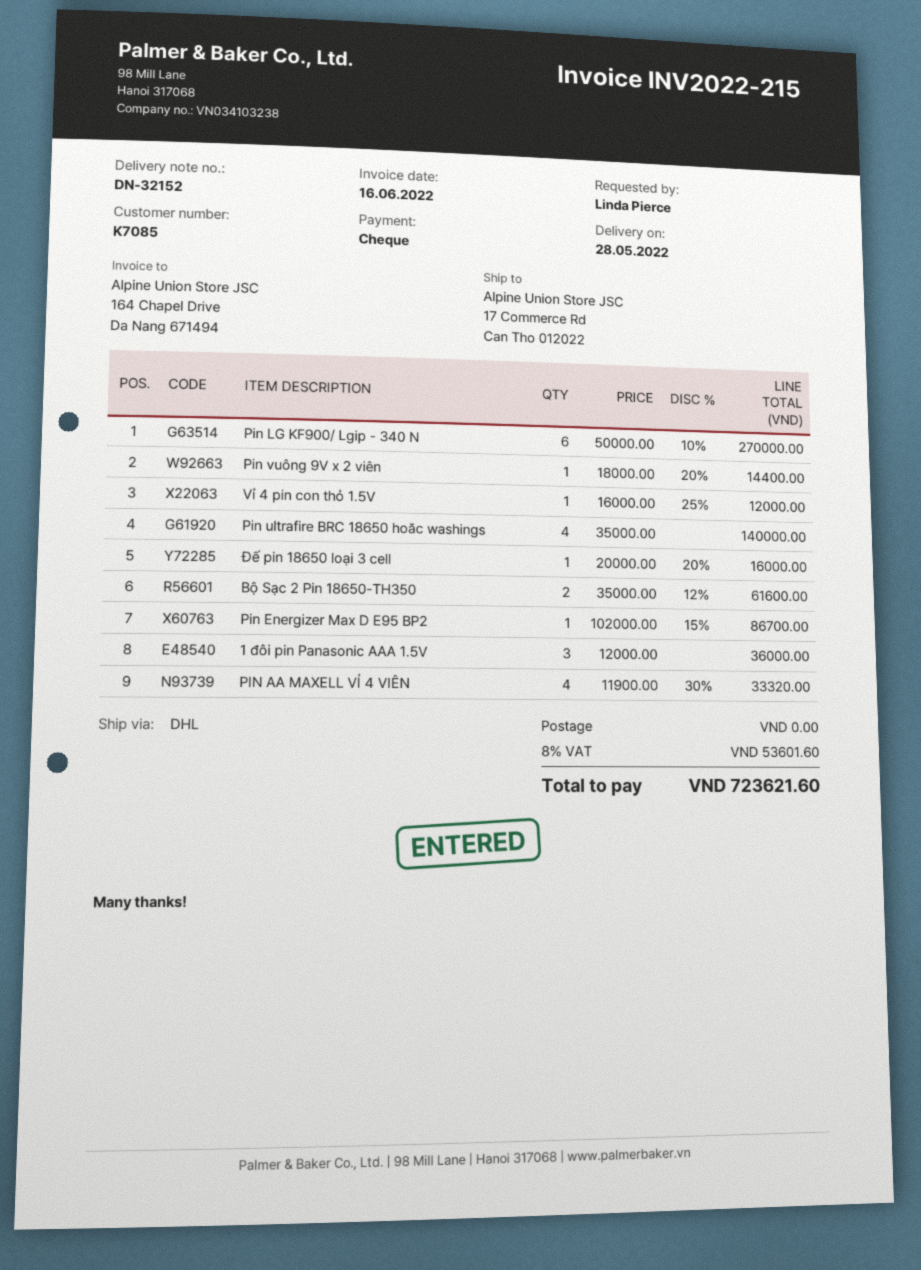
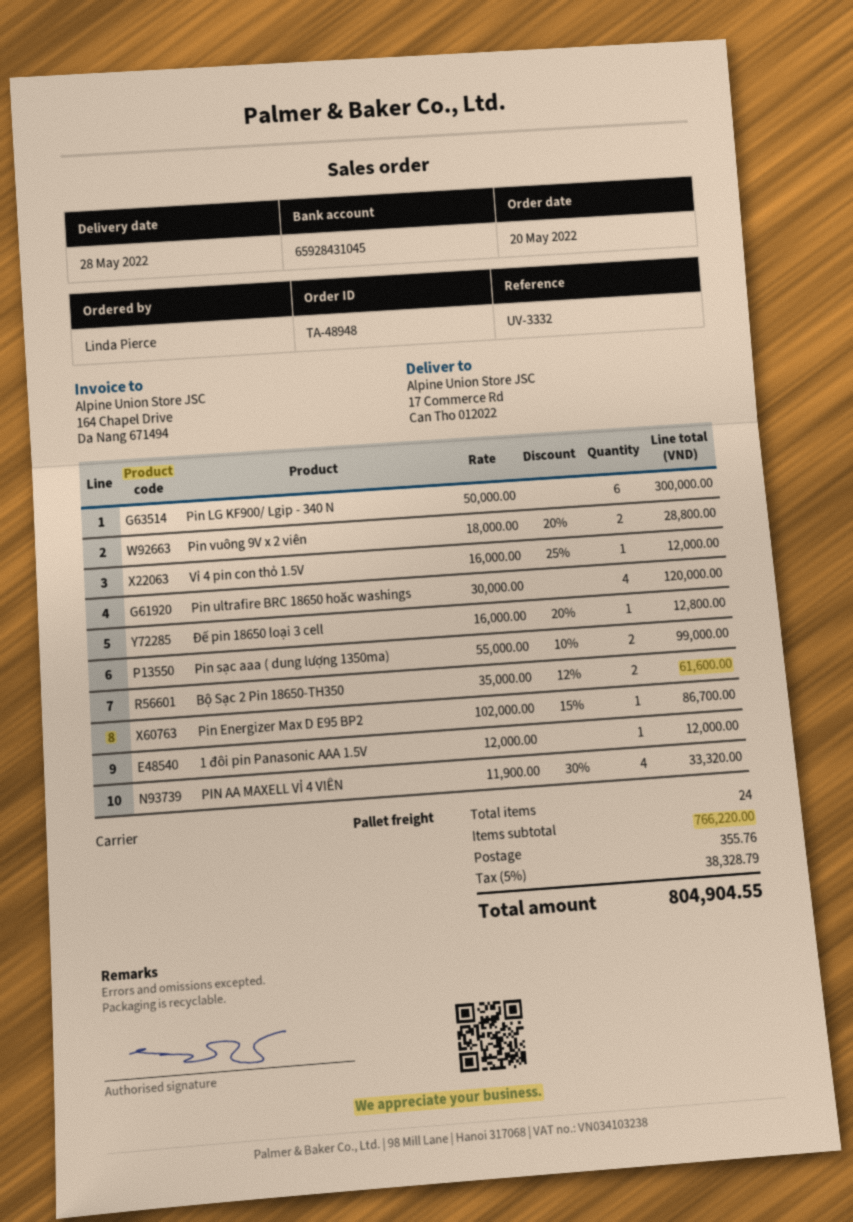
shipping method: DHL -> pallet freight
Pin LG KF900/ Lgip - 340 N: 6 x 50000.00 - 10% = 270000.00 -> 6 x 50000.00 = 300000.00
Pin vuông 9V x 2 viên: 1 x 18000.00 - 20% = 14400.00 -> 2 x 18000.00 - 20% = 28800.00
Pin ultrafire BRC 18650 hoăc washings: 4 x 35000.00 = 140000.00 -> 4 x 30000.00 = 120000.00
Đế pin 18650 loại 3 cell: 1 x 20000.00 - 20% = 16000.00 -> 1 x 16000.00 - 20% = 12800.00
1 đôi pin Panasonic AAA 1.5V: 3 x 12000.00 = 36000.00 -> 1 x 12000.00 = 12000.00
Pin sạc aaa ( dung lượng 1350ma): none -> 2 x 55000.00 - 10% = 99000.00
shipping: 0.00 -> 355.76
tax: 8% = 53601.60 -> 5% = 38328.79
total: 723621.60 -> 804904.55

